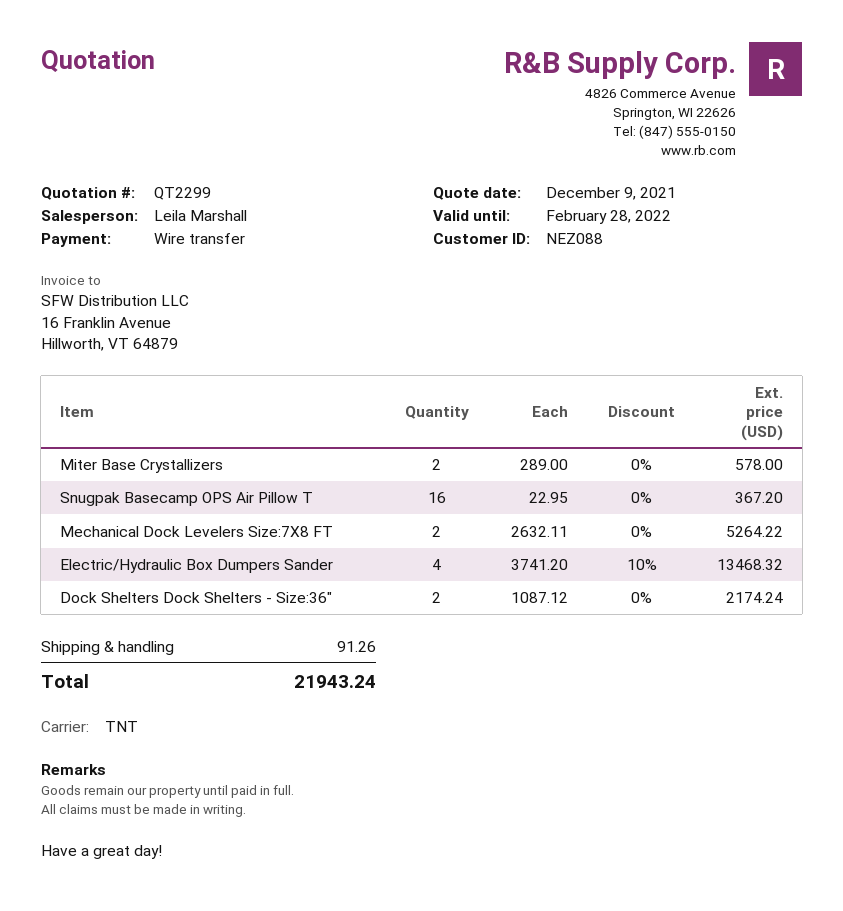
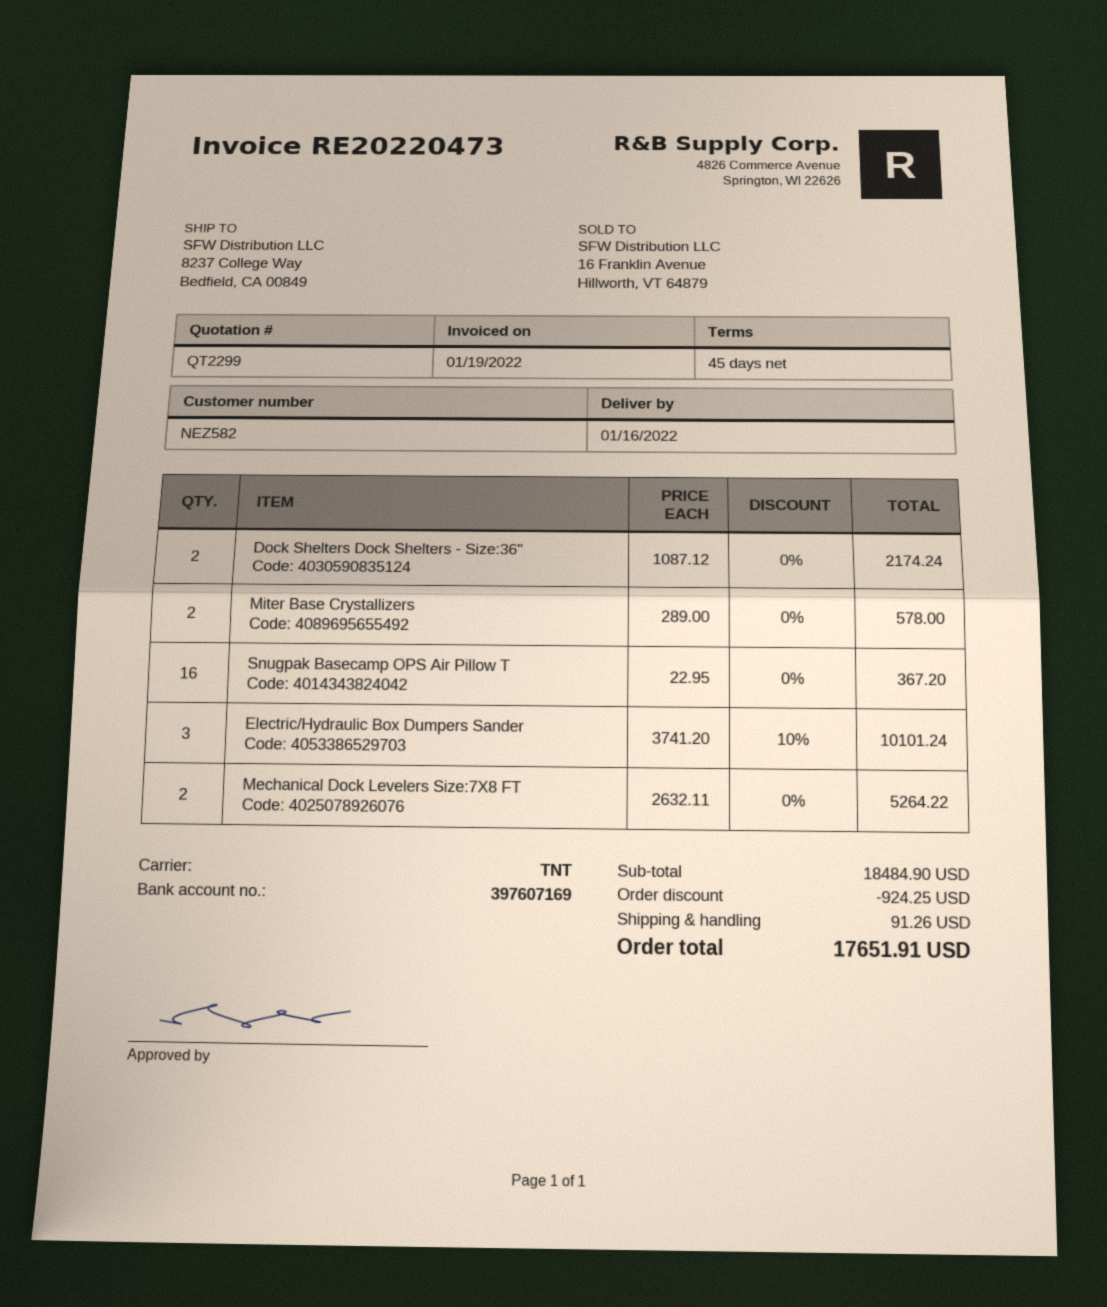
customer number: NEZ088 -> NEZ582
Electric/Hydraulic Box Dumpers Sander: 4 x 3741.20 - 10% = 13468.32 -> 3 x 3741.20 - 10% = 10101.24
discount: none -> 924.25
total: 21943.24 -> 17651.91

